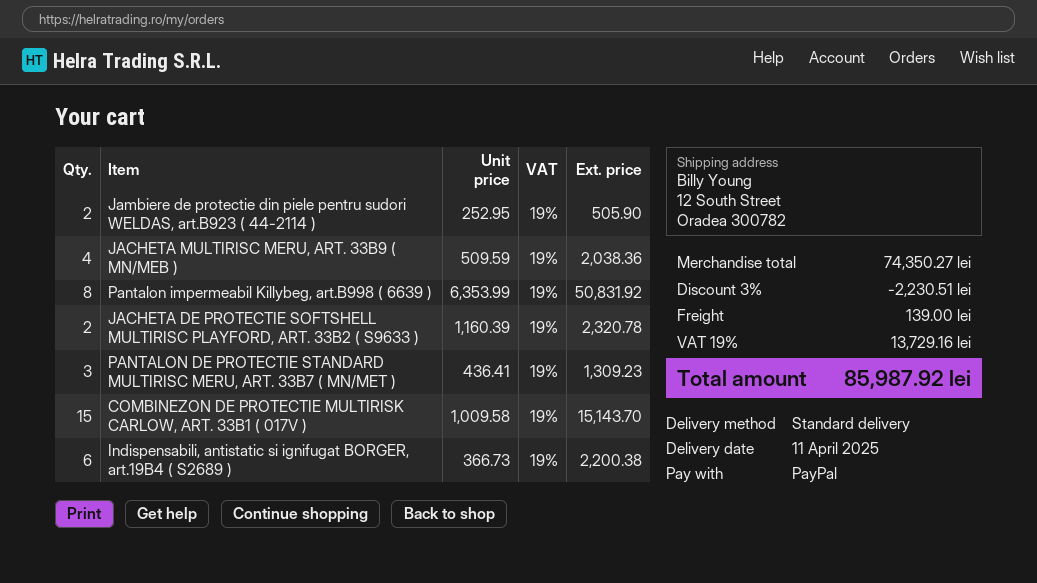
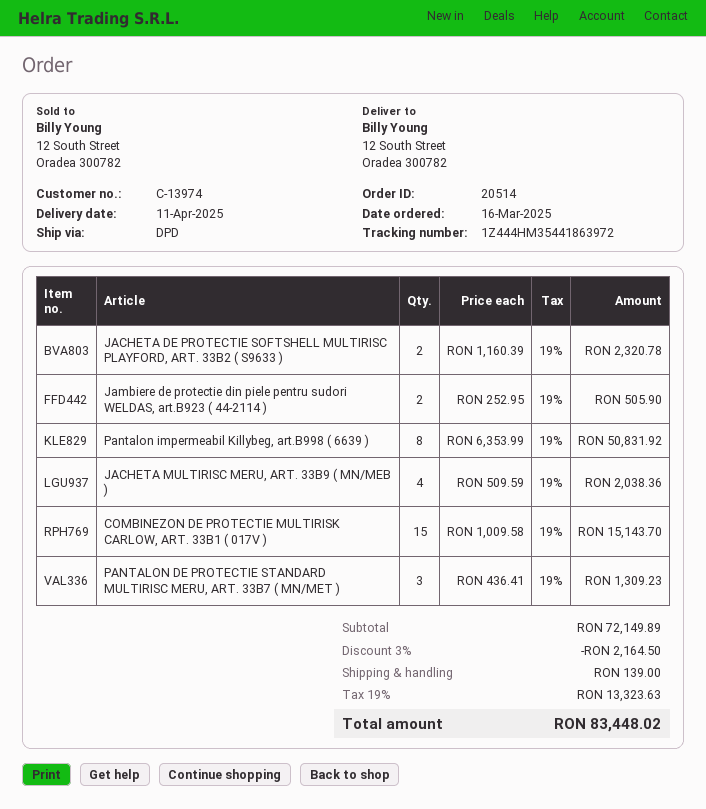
shipping method: standard -> DPD
Indispensabili, antistatic si ignifugat BORGER, art.19B4 ( S2689 ): 6 x 366.73 = 2200.38 -> none
subtotal: 74350.27 -> 72149.89
discount: 3% = 2230.51 -> 3% = 2164.50
tax: 19% = 13729.16 -> 19% = 13323.63
total: 85987.92 -> 83448.02

